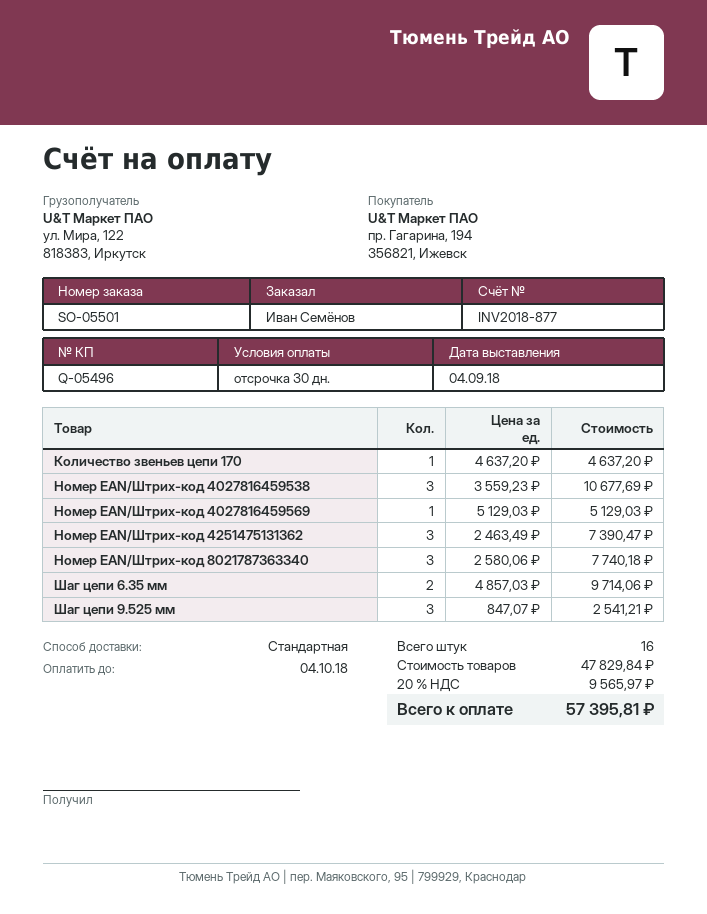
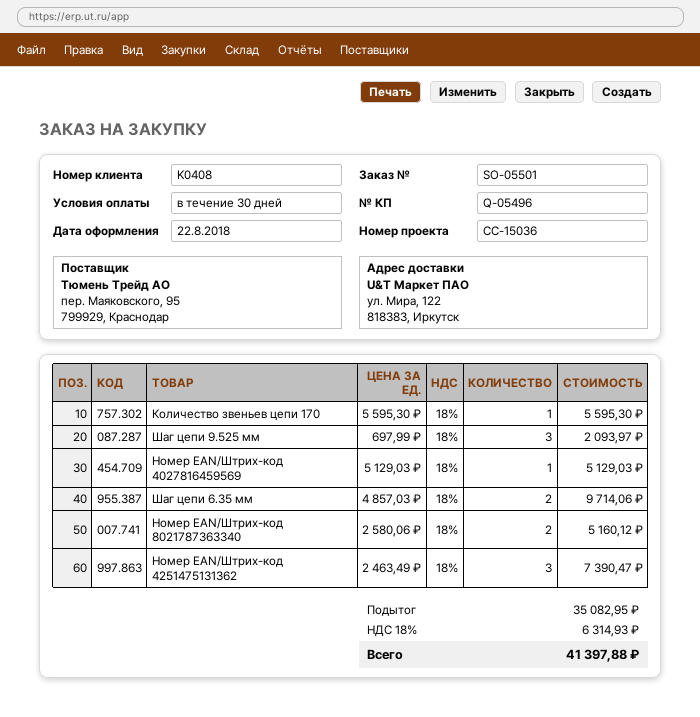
Количество звеньев цепи 170: 1 x 4637.20 = 4637.20 -> 1 x 5595.30 = 5595.30
Номер EAN/Штрих-код 4027816459538: 3 x 3559.23 = 10677.69 -> none
Номер EAN/Штрих-код 8021787363340: 3 x 2580.06 = 7740.18 -> 2 x 2580.06 = 5160.12
Шаг цепи 9.525 мм: 3 x 847.07 = 2541.21 -> 3 x 697.99 = 2093.97
subtotal: 47829.84 -> 35082.95
tax: 20% = 9565.97 -> 18% = 6314.93
total: 57395.81 -> 41397.88

